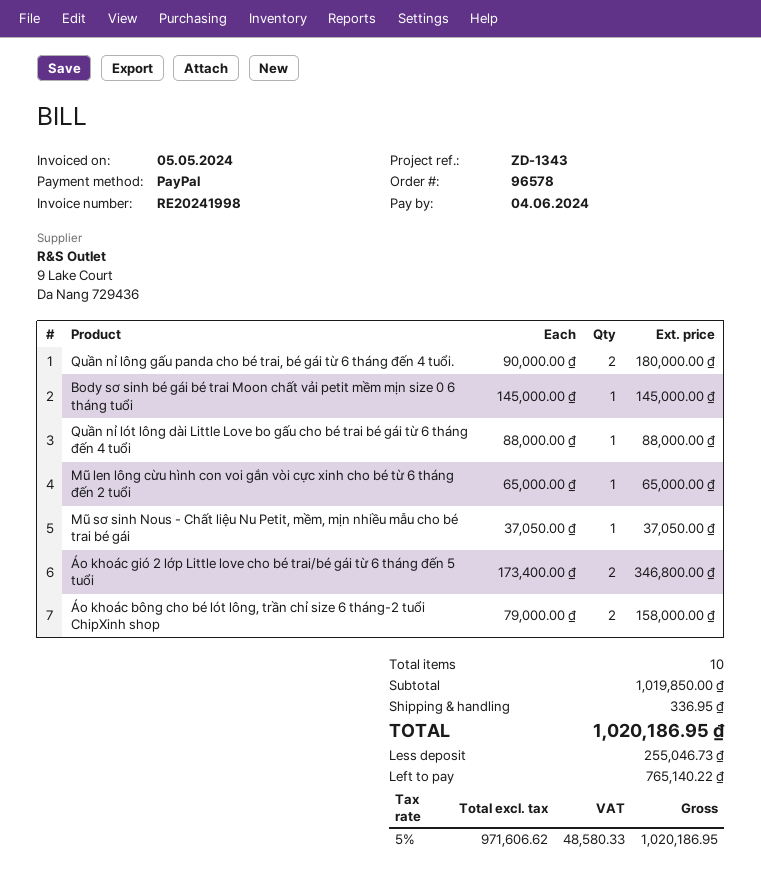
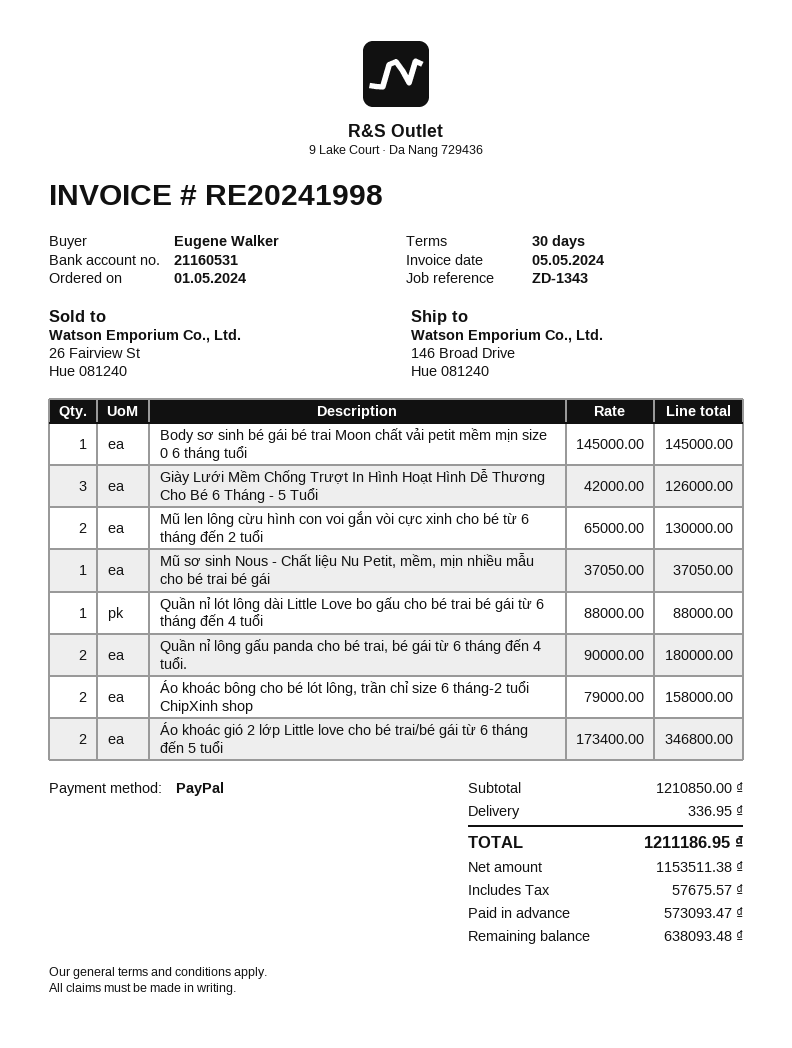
Mũ len lông cừu hình con voi gắn vòi cực xinh cho bé từ 6 tháng đến 2 tuổi: 1 x 65000.00 = 65000.00 -> 2 x 65000.00 = 130000.00
Giày Lưới Mềm Chống Trượt In Hình Hoạt Hình Dễ Thương Cho Bé 6 Tháng - 5 Tuổi: none -> 3 x 42000.00 = 126000.00
subtotal: 1019850.00 -> 1210850.00
net: 971606.62 -> 1153511.38
tax: 48580.33 -> 57675.57
total: 1020186.95 -> 1211186.95
deposit: 255046.73 -> 573093.47
balance: 765140.22 -> 638093.48

